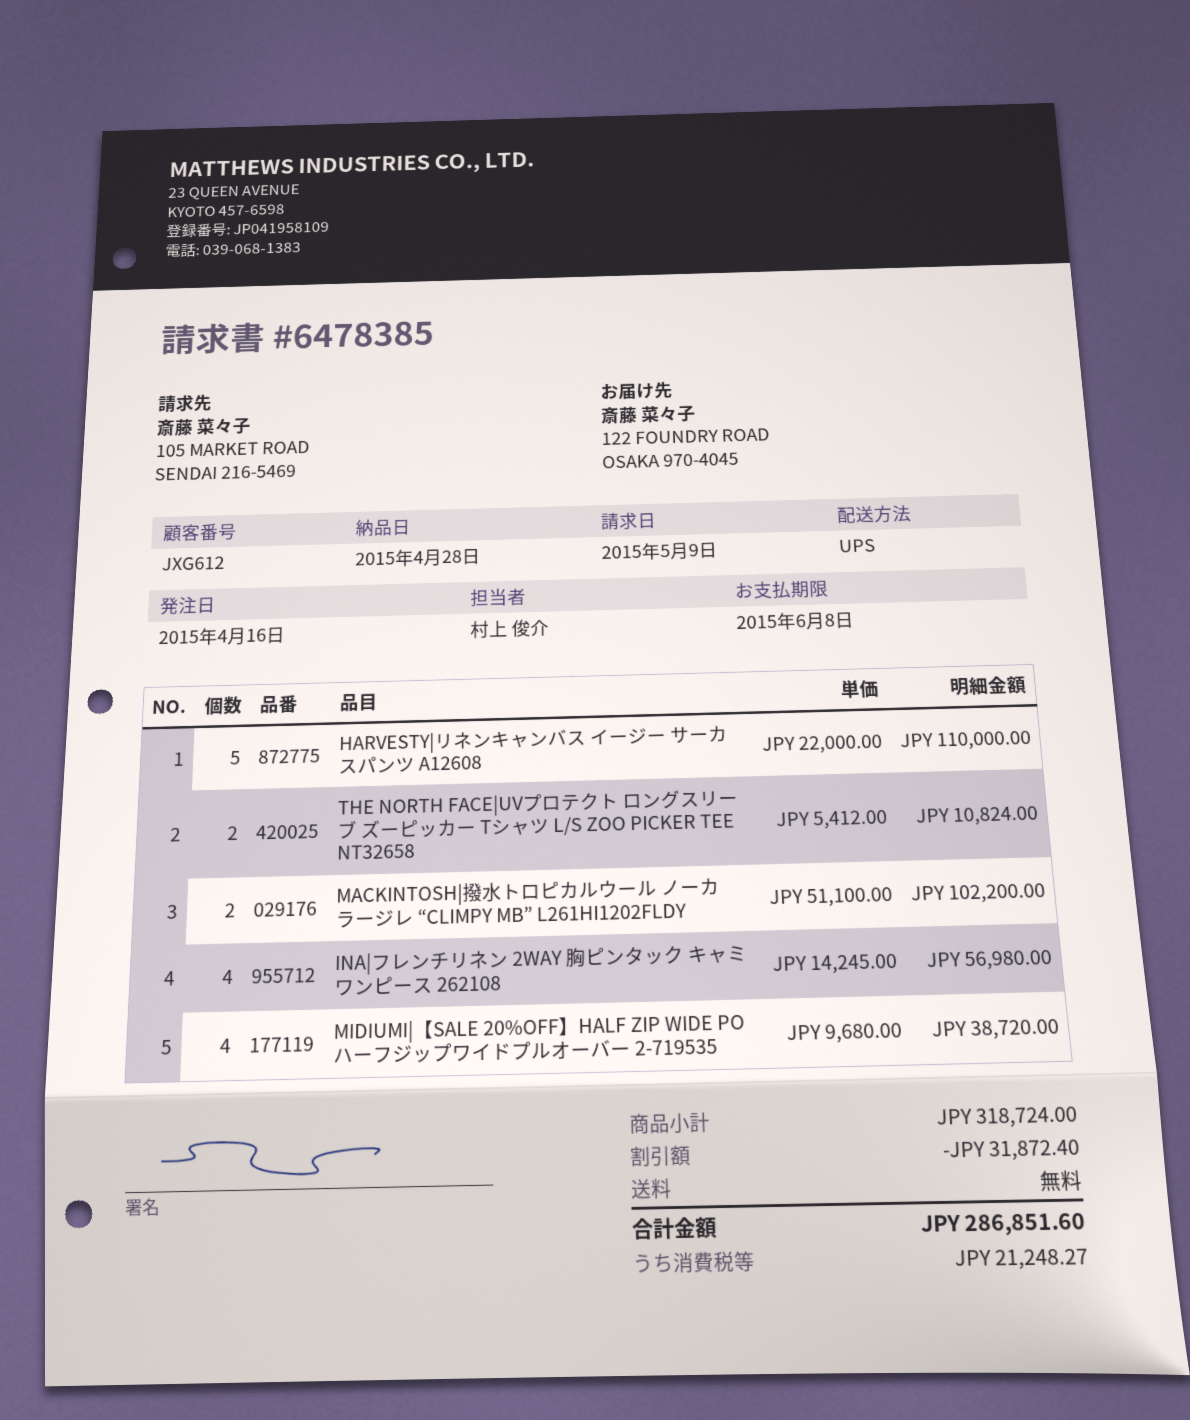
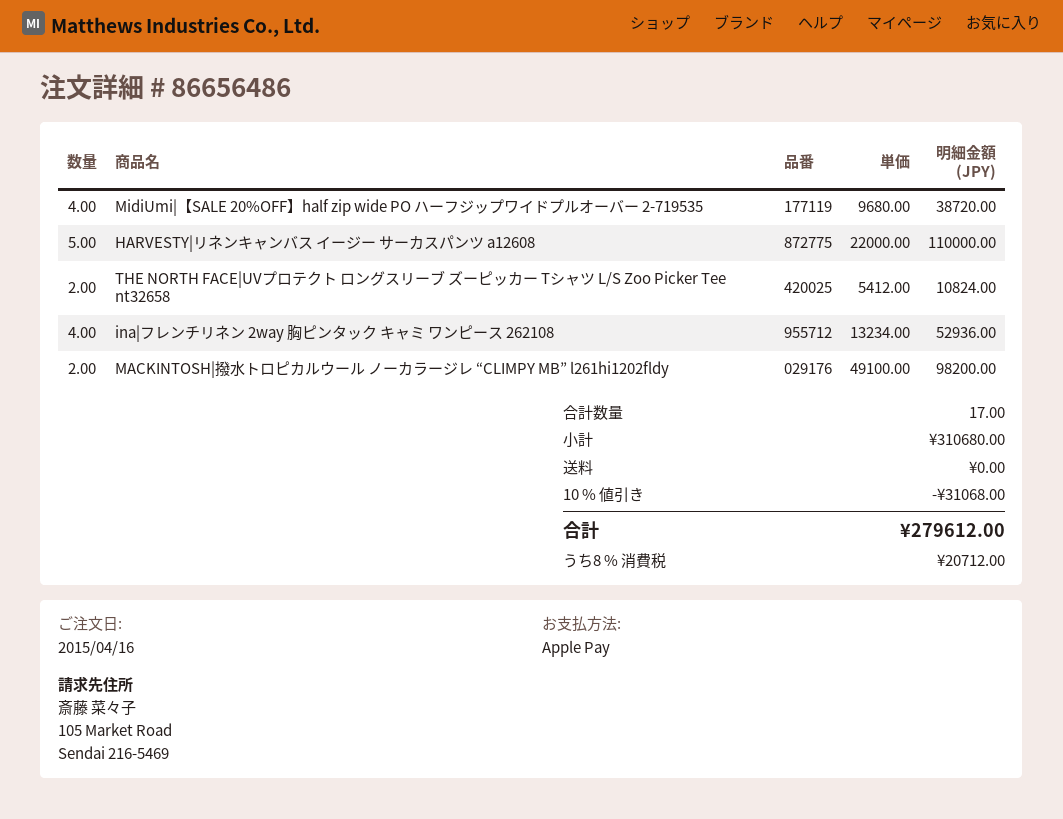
MACKINTOSH|撥水トロピカルウール ノーカラージレ “CLIMPY MB” L261HI1202FLDY: 2 x 51100.00 = 102200.00 -> 2 x 49100.00 = 98200.00
INA|フレンチリネン 2WAY 胸ピンタック キャミ ワンピース 262108: 4 x 14245.00 = 56980.00 -> 4 x 13234.00 = 52936.00
subtotal: 318724.00 -> 310680.00
discount: 31872.40 -> 31068.00
tax: 21248.27 -> 20712.00
total: 286851.60 -> 279612.00

